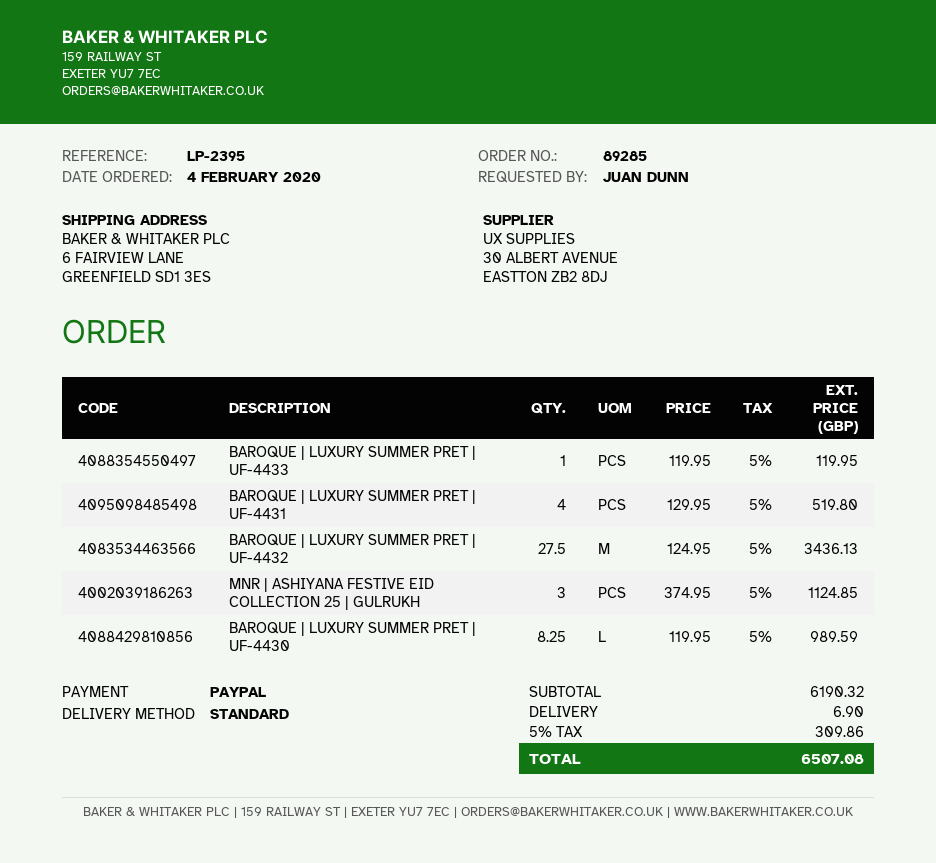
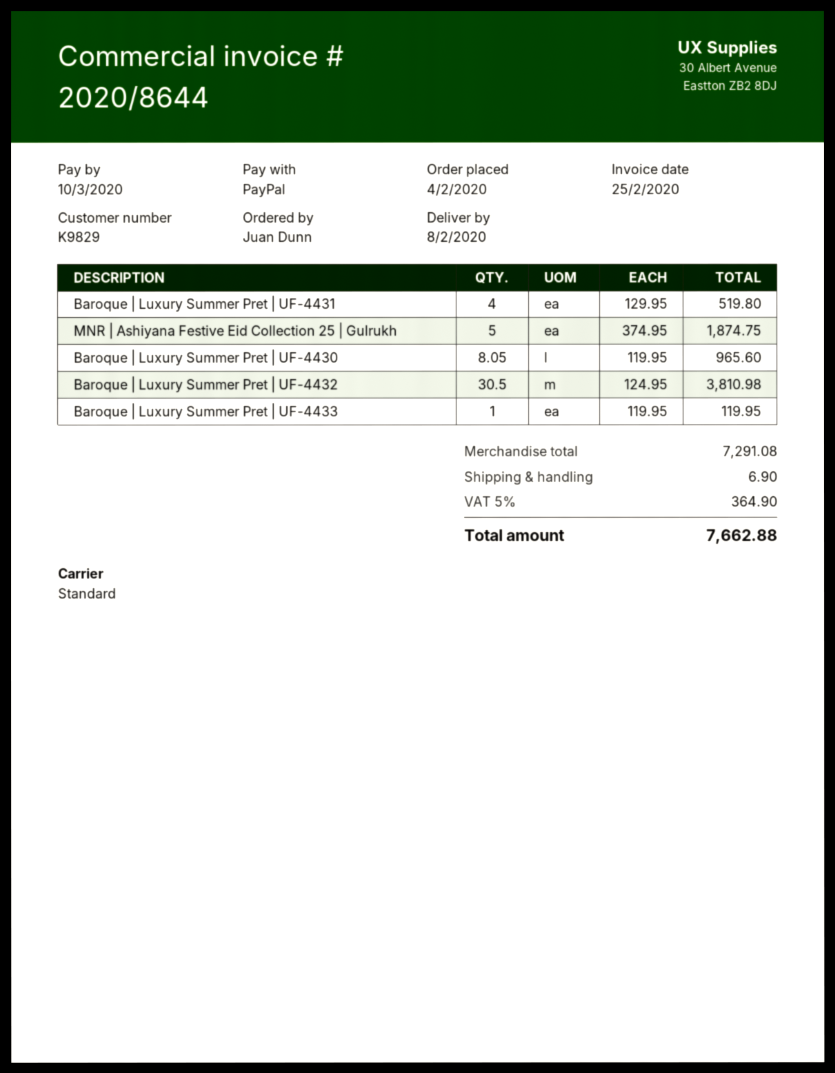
BAROQUE | LUXURY SUMMER PRET | UF-4432: 27.5 x 124.95 = 3436.13 -> 30.5 x 124.95 = 3810.98
MNR | ASHIYANA FESTIVE EID COLLECTION 25 | GULRUKH: 3 x 374.95 = 1124.85 -> 5 x 374.95 = 1874.75
BAROQUE | LUXURY SUMMER PRET | UF-4430: 8.25 x 119.95 = 989.59 -> 8.05 x 119.95 = 965.60
subtotal: 6190.32 -> 7291.08
tax: 5% = 309.86 -> 5% = 364.90
total: 6507.08 -> 7662.88

